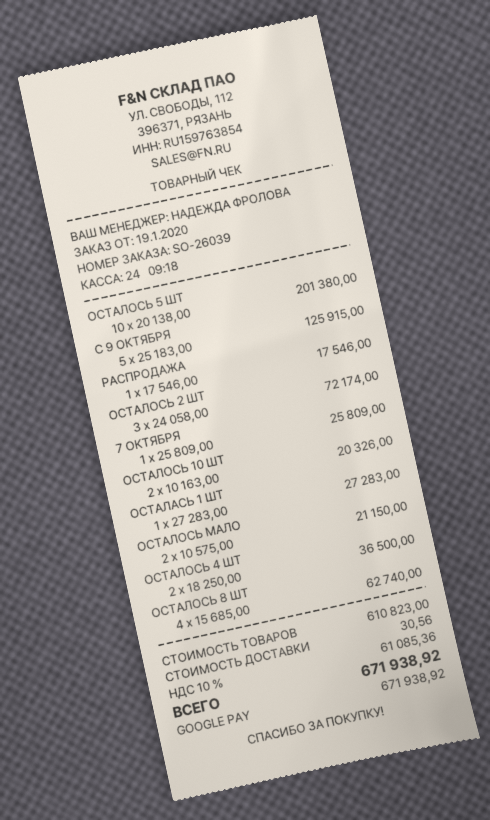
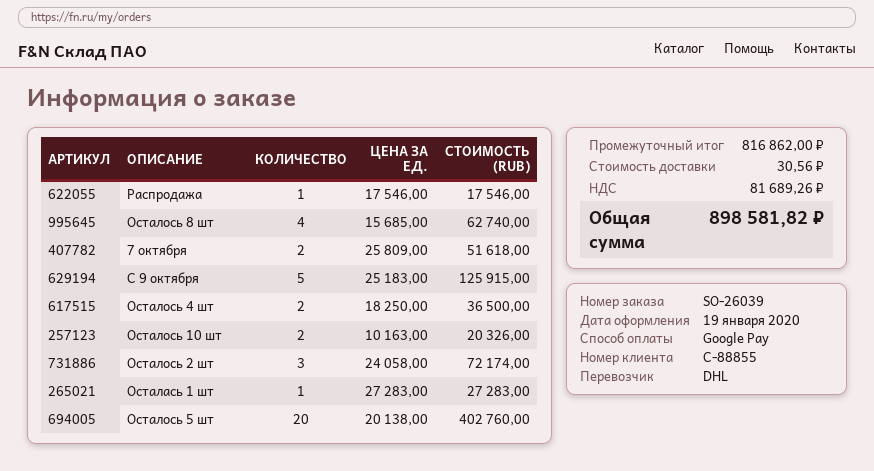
ОСТАЛОСЬ 5 ШТ: 10 x 20138.00 = 201380.00 -> 20 x 20138.00 = 402760.00
7 ОКТЯБРЯ: 1 x 25809.00 = 25809.00 -> 2 x 25809.00 = 51618.00
ОСТАЛОСЬ МАЛО: 2 x 10575.00 = 21150.00 -> none
subtotal: 610823.00 -> 816862.00
tax: 61085.36 -> 81689.26
total: 671938.92 -> 898581.82

